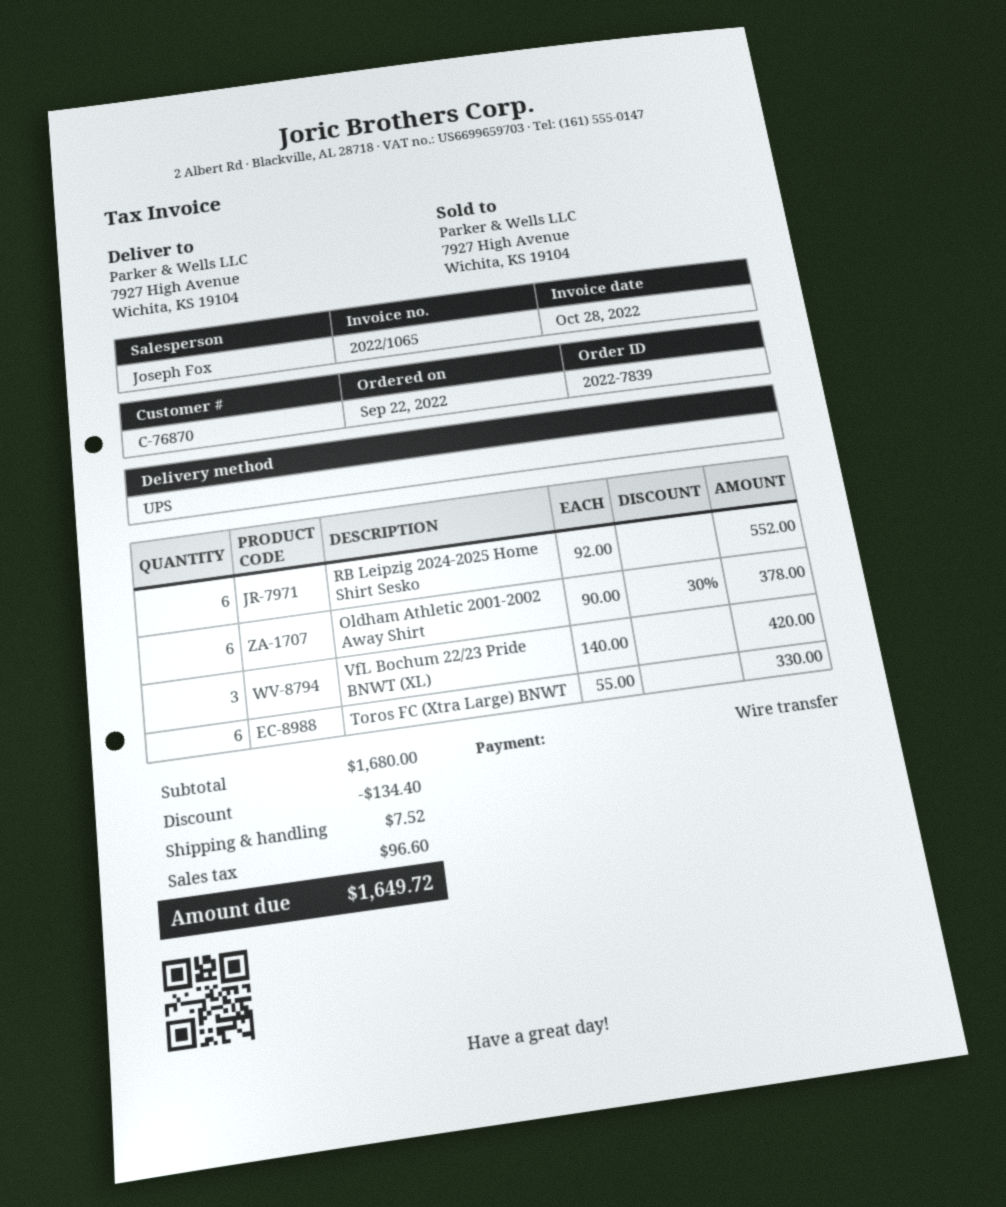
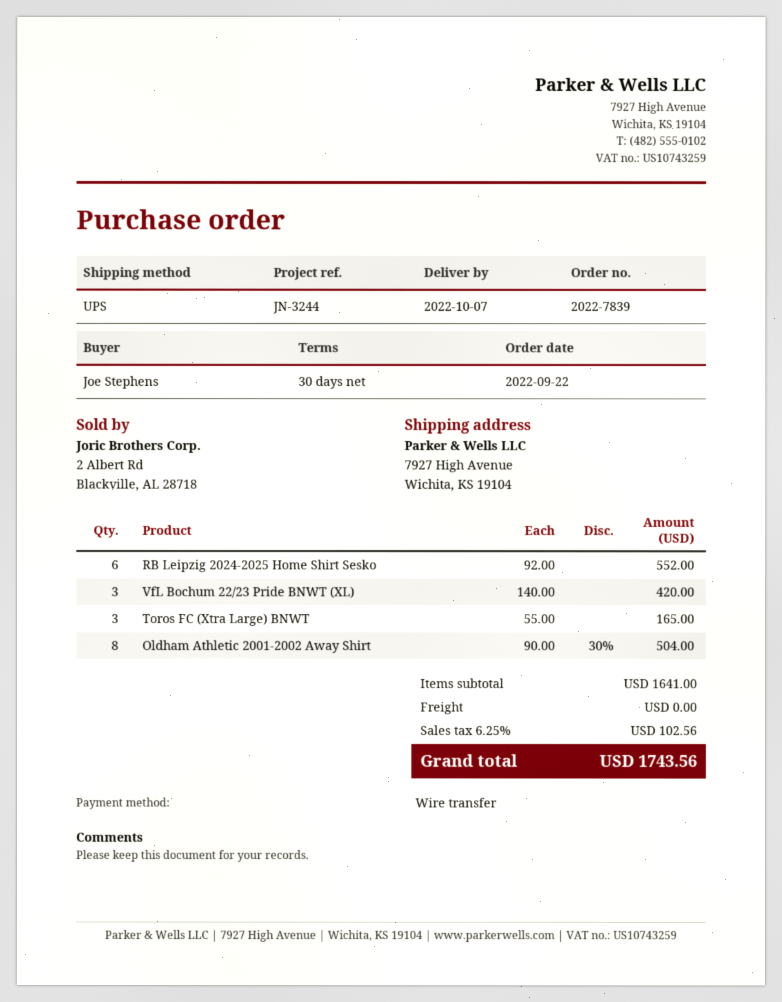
Oldham Athletic 2001-2002 Away Shirt: 6 x 90.00 - 30% = 378.00 -> 8 x 90.00 - 30% = 504.00
Toros FC (Xtra Large) BNWT: 6 x 55.00 = 330.00 -> 3 x 55.00 = 165.00
subtotal: 1680.00 -> 1641.00
discount: 134.40 -> none
shipping: 7.52 -> 0.00
tax: 96.60 -> 102.56
total: 1649.72 -> 1743.56

